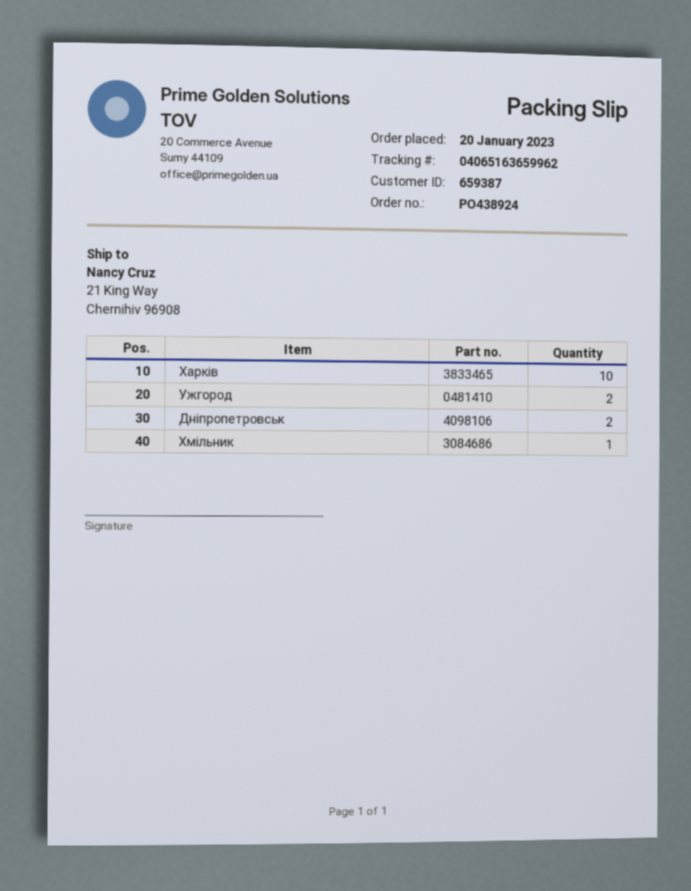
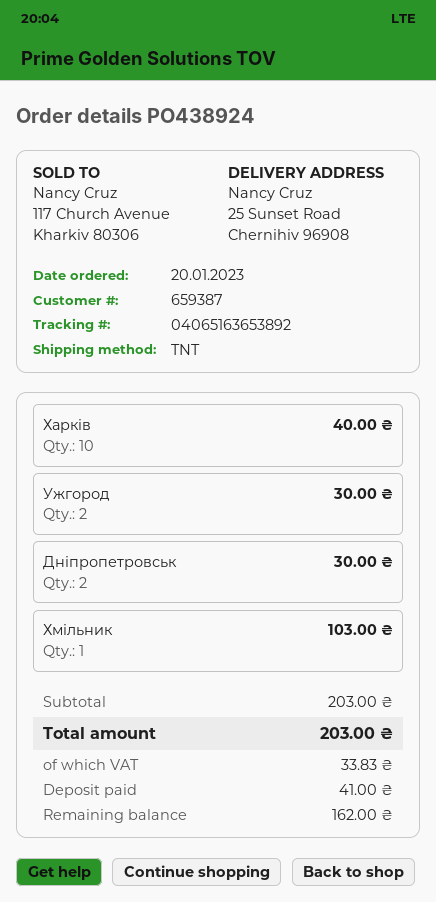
tracking number: 04065163659962 -> 04065163653892
ship to: 21 King Way, Chernihiv 96908 -> 25 Sunset Road, Chernihiv 96908

